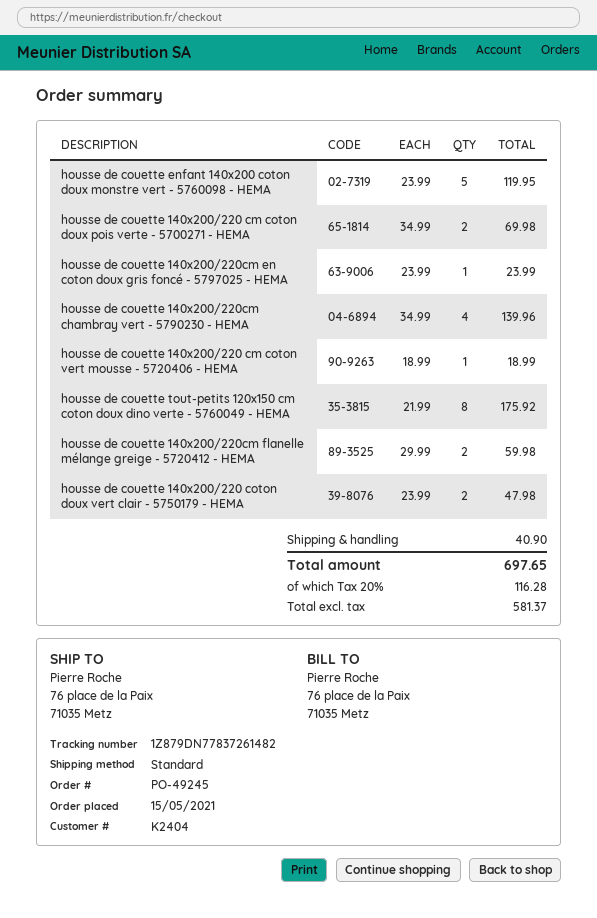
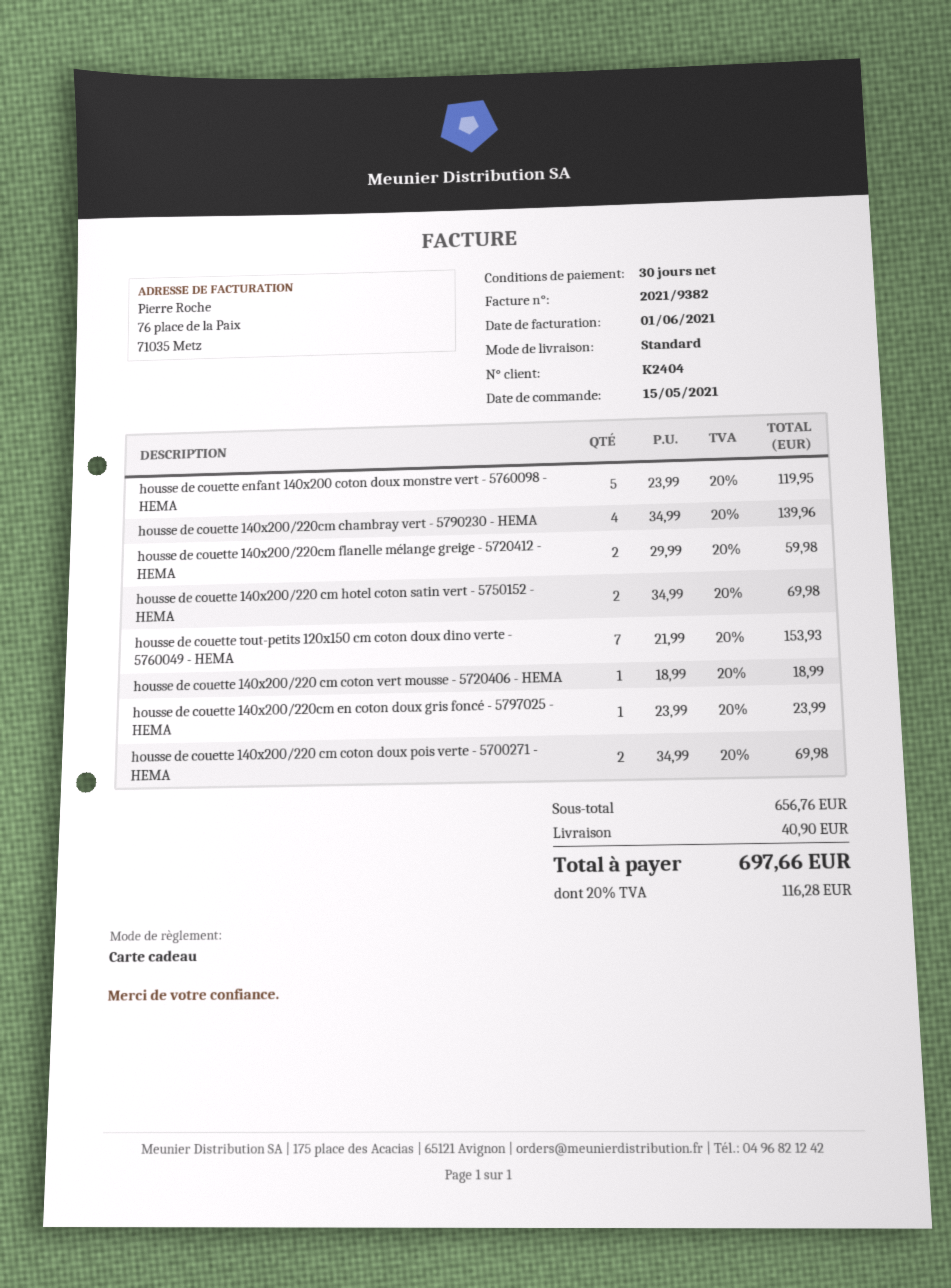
housse de couette tout-petits 120x150 cm coton doux dino verte - 5760049 - HEMA: 8 x 21.99 = 175.92 -> 7 x 21.99 = 153.93
housse de couette 140x200/220 coton doux vert clair - 5750179 - HEMA: 2 x 23.99 = 47.98 -> none
housse de couette 140x200/220 cm hotel coton satin vert - 5750152 - HEMA: none -> 2 x 34.99 = 69.98
total: 697.65 -> 697.66

